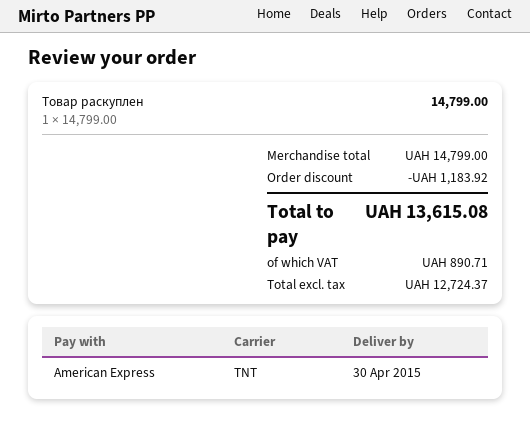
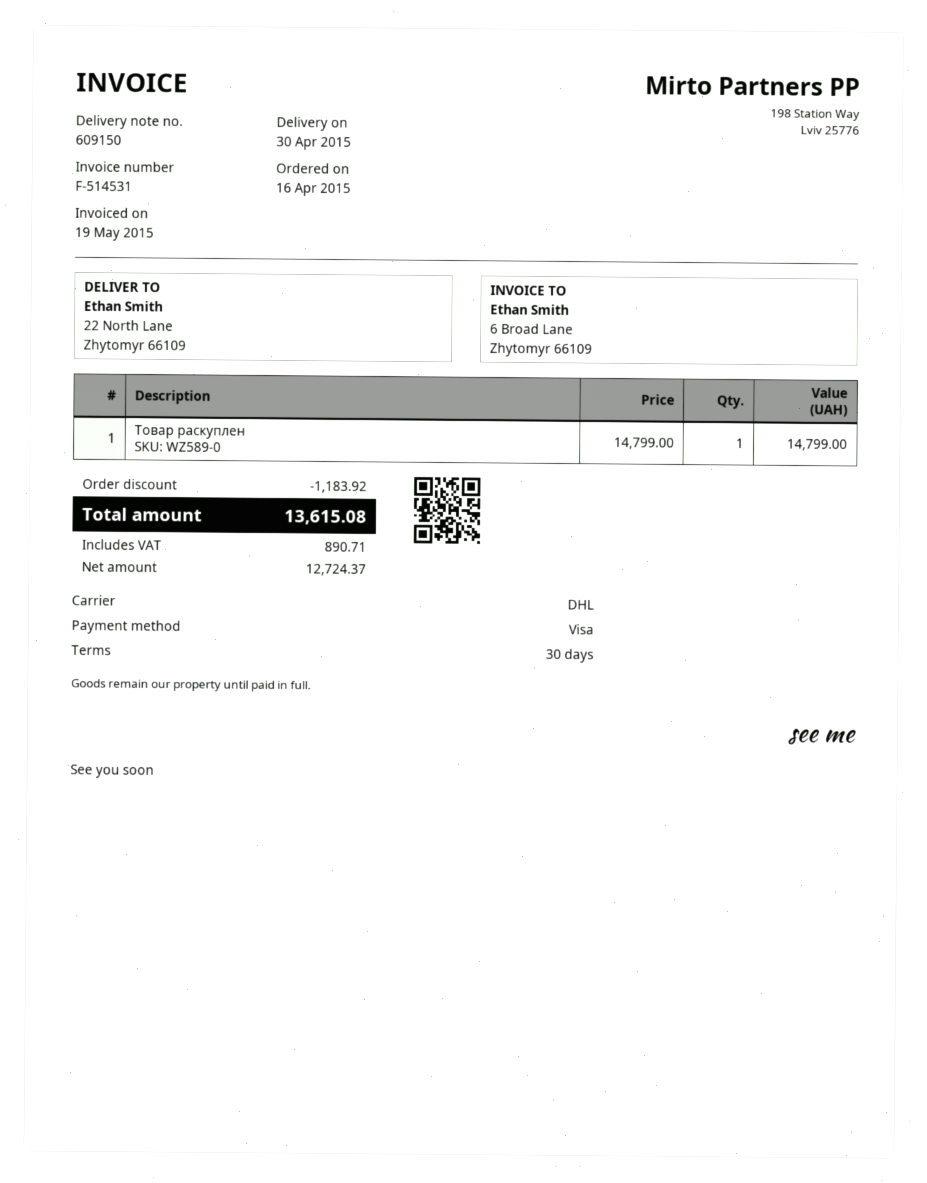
payment method: American Express -> Visa
shipping method: TNT -> DHL

